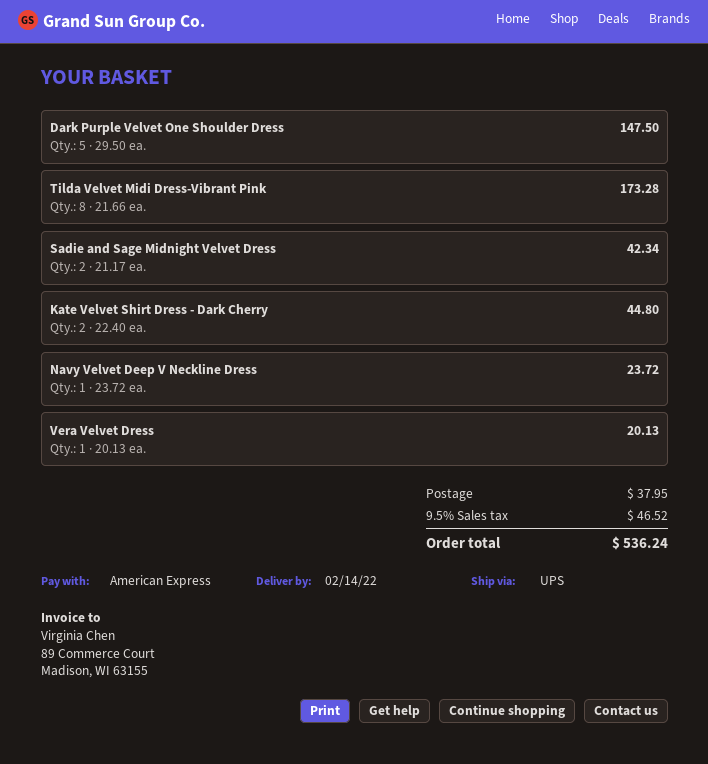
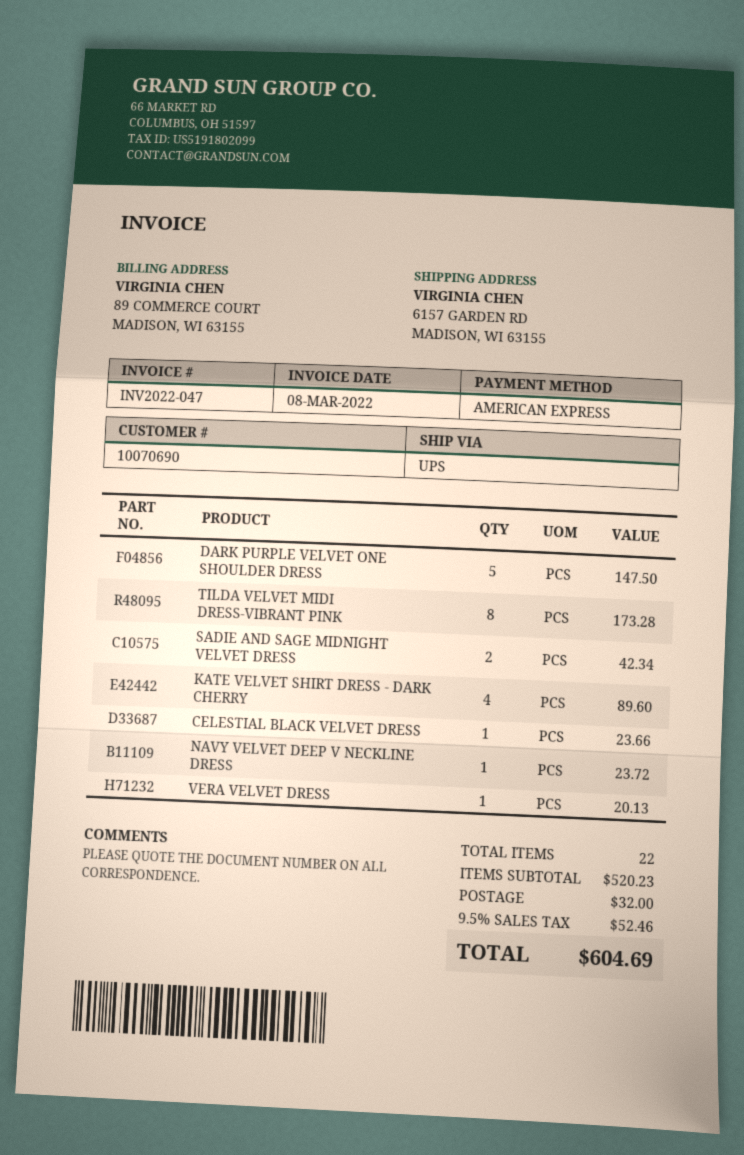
Kate Velvet Shirt Dress - Dark Cherry: 2 for 44.80 -> 4 for 89.60
CELESTIAL BLACK VELVET DRESS: none -> 1 for 23.66
shipping: 37.95 -> 32.00
tax: 9.5% = 46.52 -> 9.5% = 52.46
total: 536.24 -> 604.69

